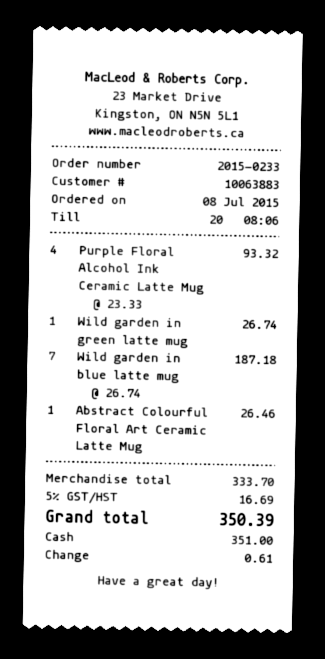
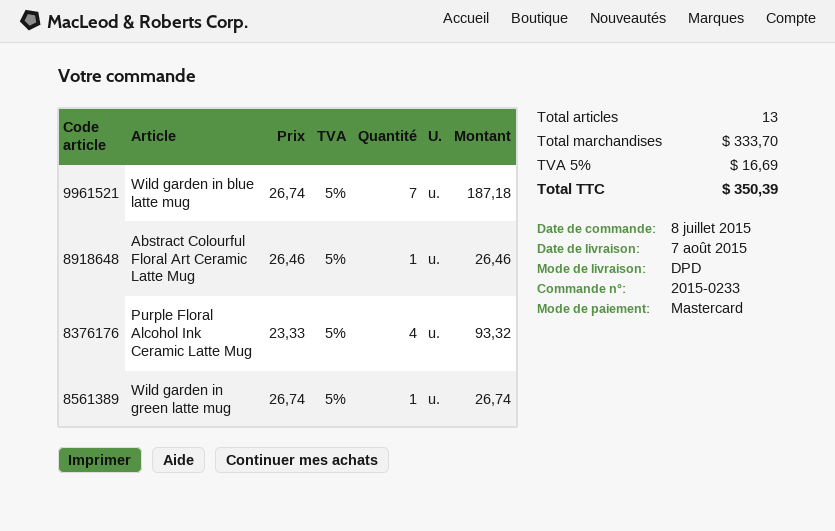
payment method: cash -> Mastercard

